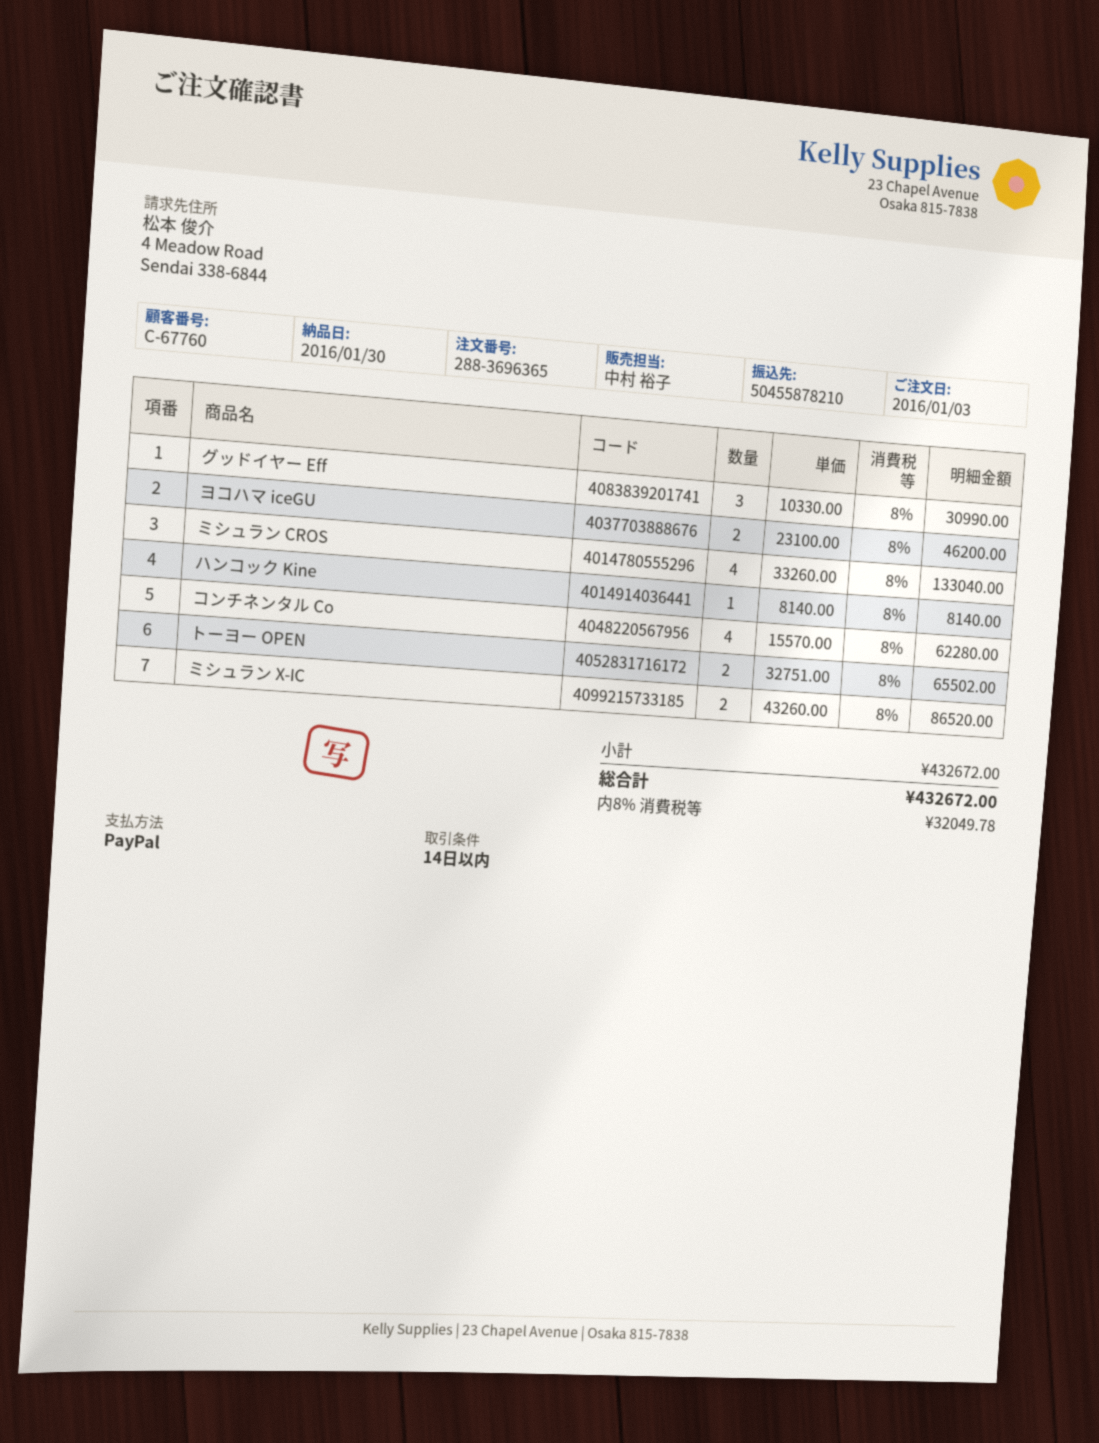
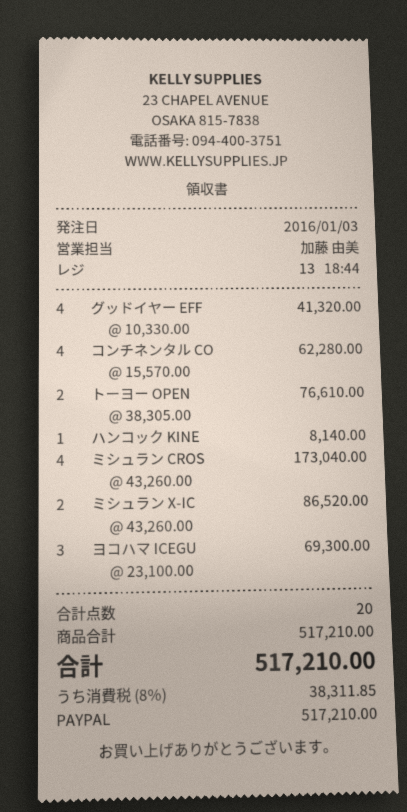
sales rep: 中村 裕子 -> 加藤 由美
グッドイヤー Eff: 3 x 10330.00 = 30990.00 -> 4 x 10330.00 = 41320.00
ヨコハマ iceGU: 2 x 23100.00 = 46200.00 -> 3 x 23100.00 = 69300.00
ミシュラン CROS: 4 x 33260.00 = 133040.00 -> 4 x 43260.00 = 173040.00
トーヨー OPEN: 2 x 32751.00 = 65502.00 -> 2 x 38305.00 = 76610.00
subtotal: 432672.00 -> 517210.00
tax: 8% = 32049.78 -> 8% = 38311.85
total: 432672.00 -> 517210.00

